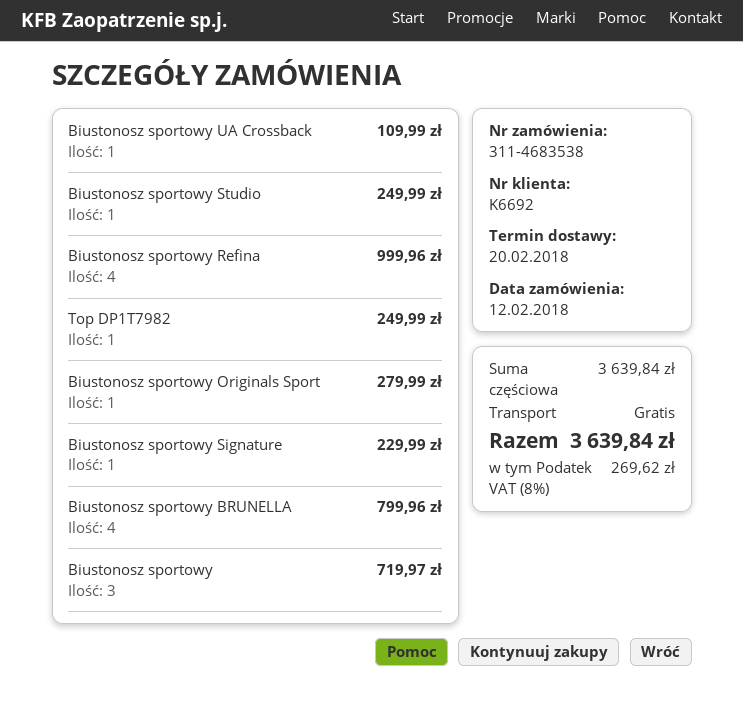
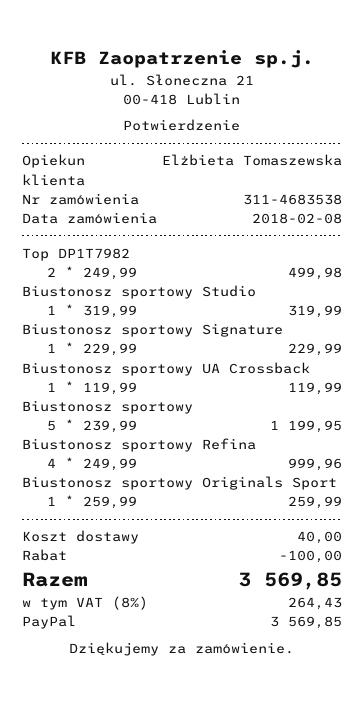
order date: 2018-02-12 -> 2018-02-08
Biustonosz sportowy UA Crossback: 1 for 109.99 -> 1 for 119.99
Biustonosz sportowy Studio: 1 for 249.99 -> 1 for 319.99
Top DP1T7982: 1 for 249.99 -> 2 for 499.98
Biustonosz sportowy Originals Sport: 1 for 279.99 -> 1 for 259.99
Biustonosz sportowy BRUNELLA: 4 for 799.96 -> none
Biustonosz sportowy: 3 for 719.97 -> 5 for 1199.95
discount: none -> 100.00
shipping: 0.00 -> 40.00
tax: 8% = 269.62 -> 8% = 264.43
total: 3639.84 -> 3569.85

